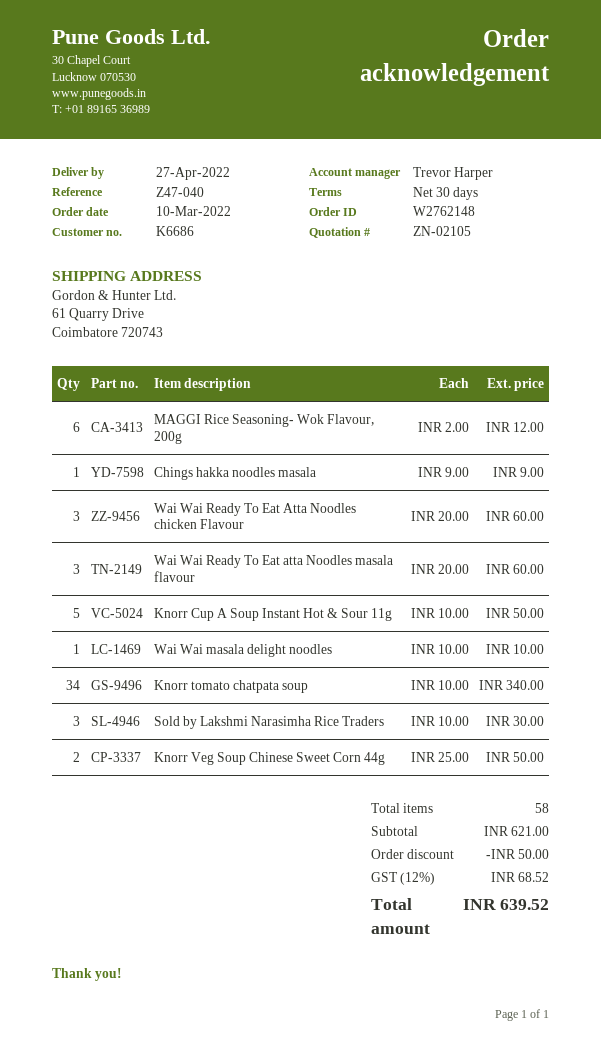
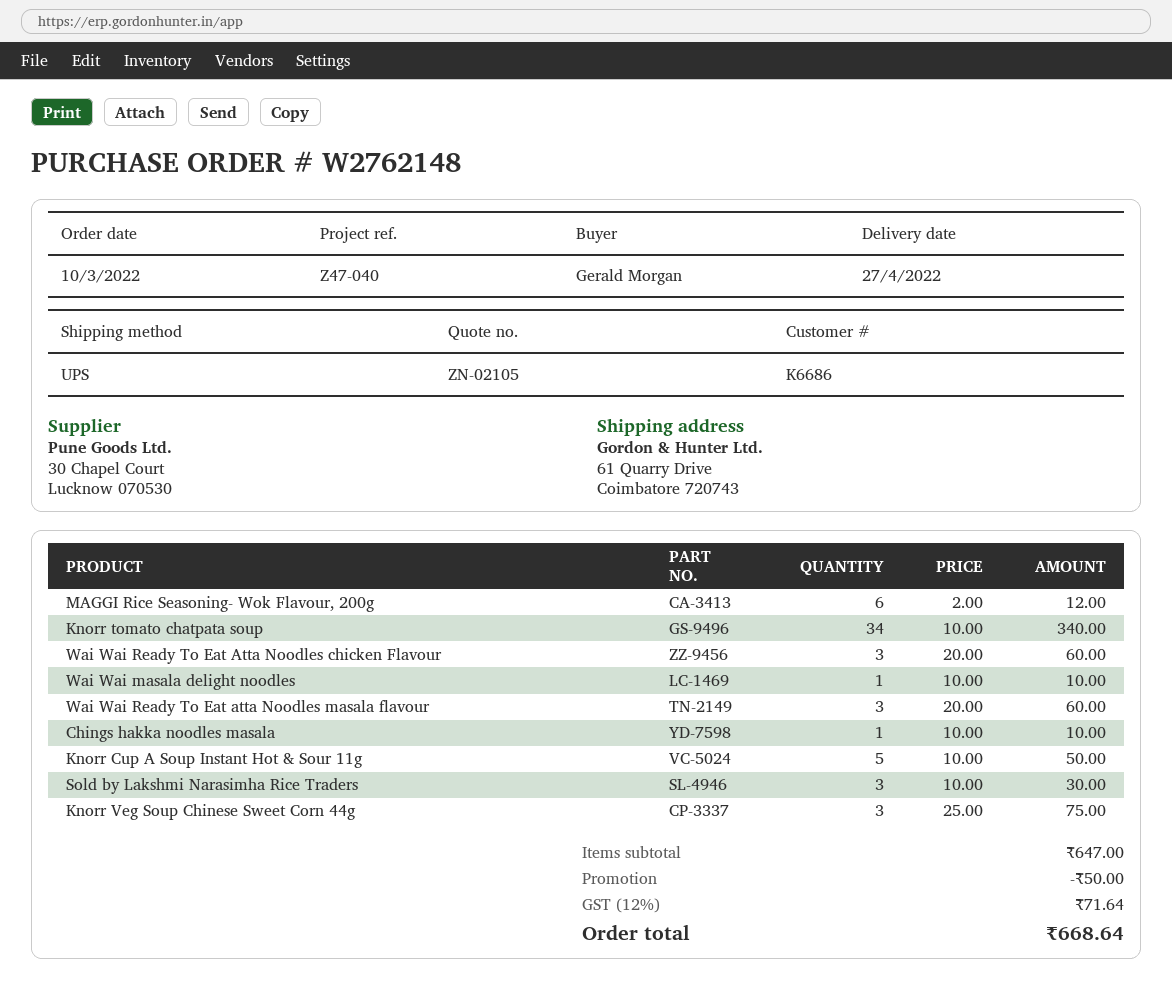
Chings hakka noodles masala: 1 x 9.00 = 9.00 -> 1 x 10.00 = 10.00
Knorr Veg Soup Chinese Sweet Corn 44g: 2 x 25.00 = 50.00 -> 3 x 25.00 = 75.00
subtotal: 621.00 -> 647.00
tax: 12% = 68.52 -> 12% = 71.64
total: 639.52 -> 668.64

